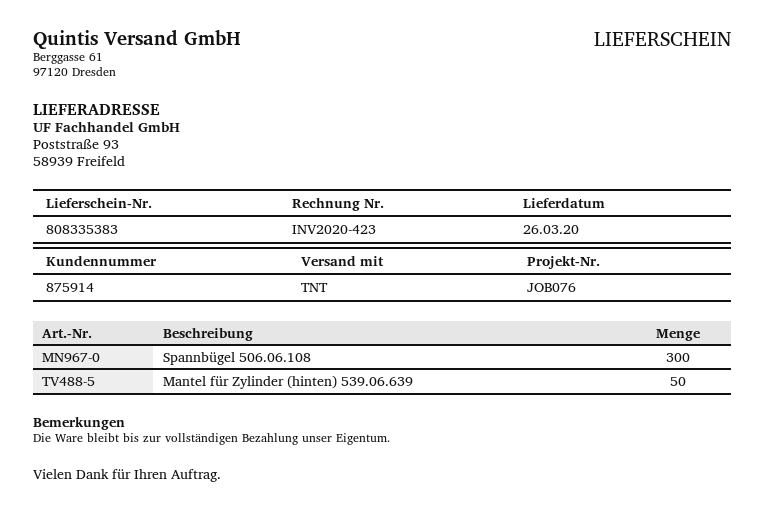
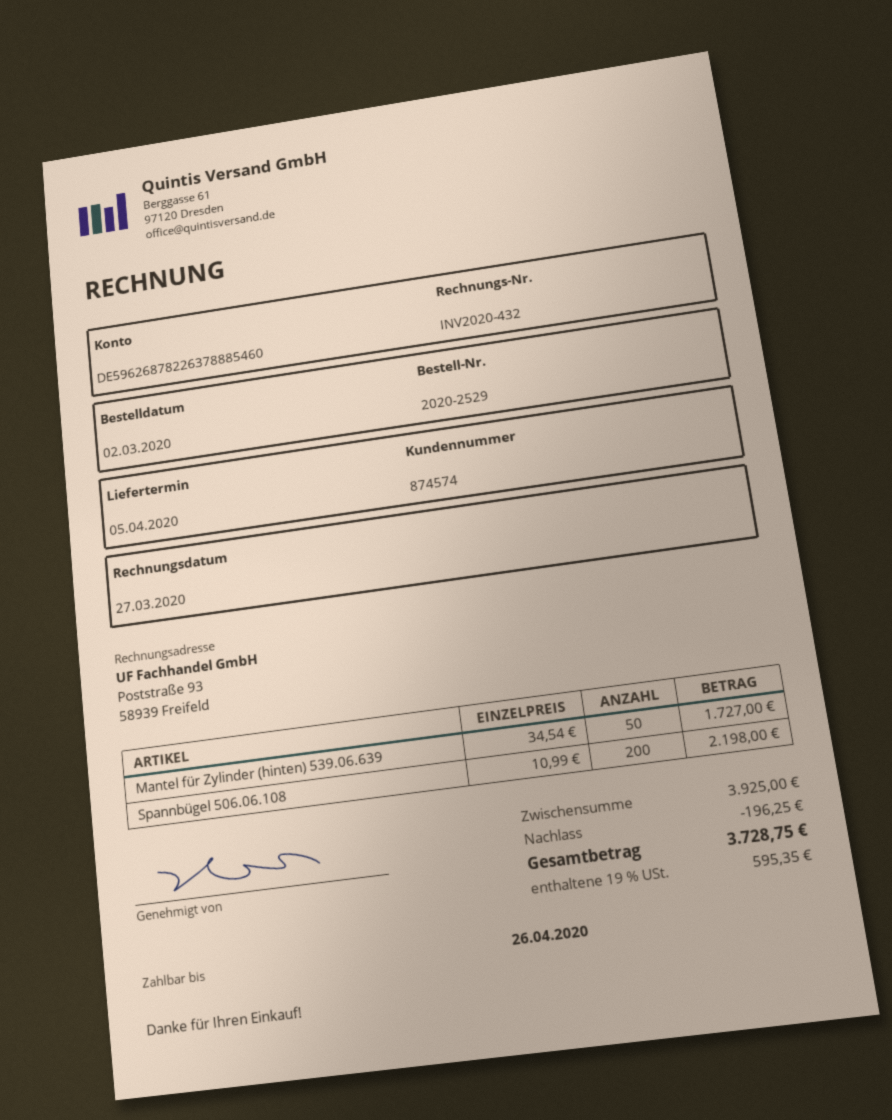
delivery date: 2020-03-26 -> 2020-04-05
invoice number: INV2020-423 -> INV2020-432
customer number: 875914 -> 874574
Spannbügel 506.06.108: 300 -> 200

